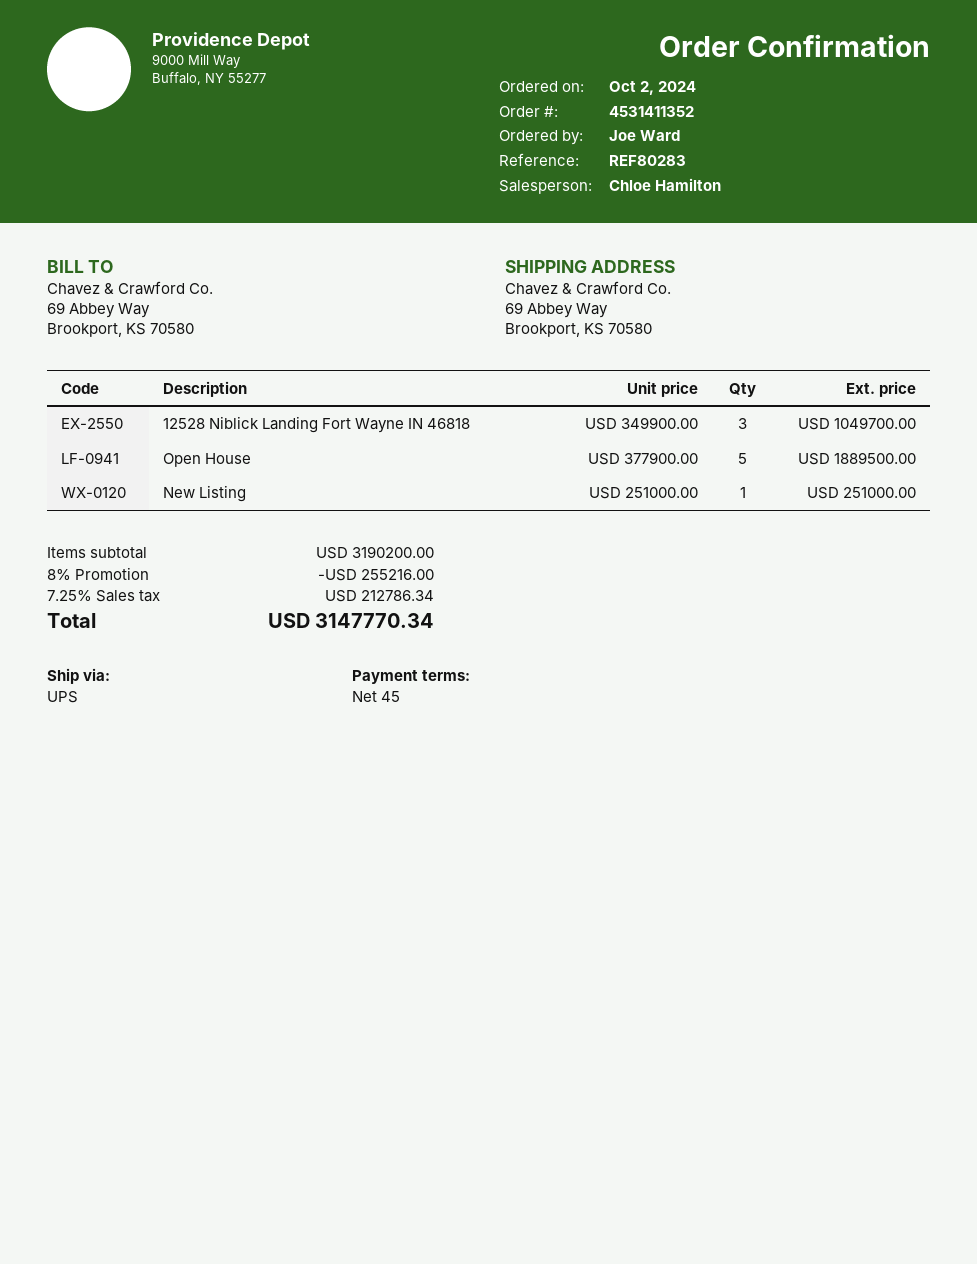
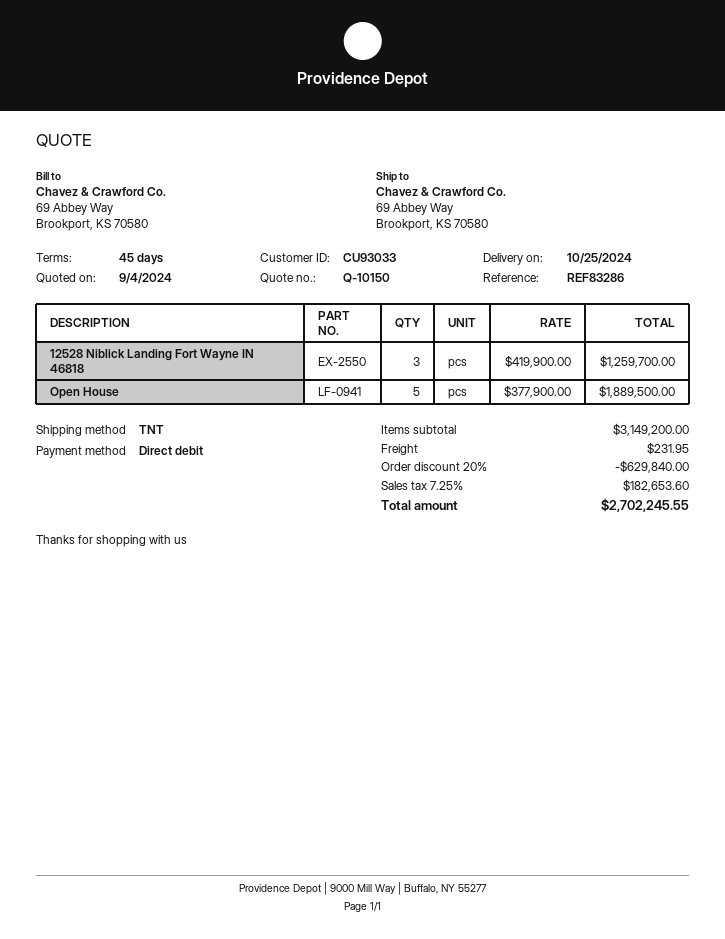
reference: REF80283 -> REF83286
shipping method: UPS -> TNT
12528 Niblick Landing Fort Wayne IN 46818: 3 x 349900.00 = 1049700.00 -> 3 x 419900.00 = 1259700.00
New Listing: 1 x 251000.00 = 251000.00 -> none
subtotal: 3190200.00 -> 3149200.00
discount: 8% = 255216.00 -> 20% = 629840.00
shipping: none -> 231.95
tax: 7.25% = 212786.34 -> 7.25% = 182653.60
total: 3147770.34 -> 2702245.55

